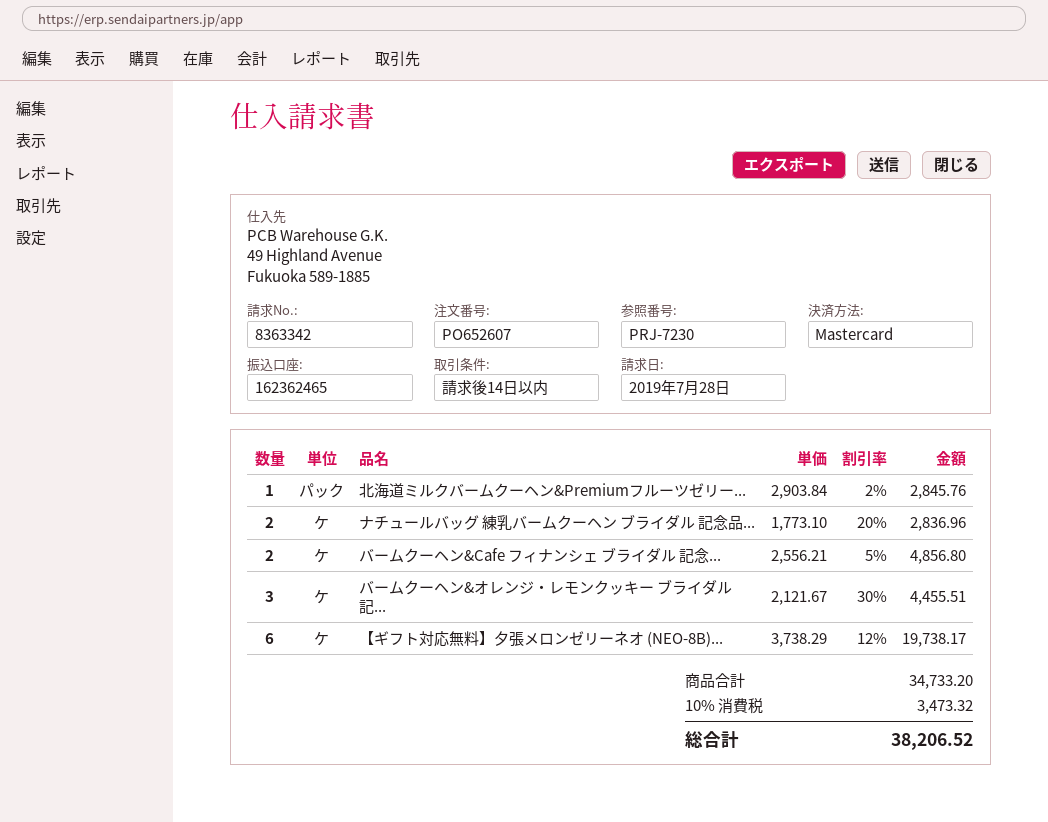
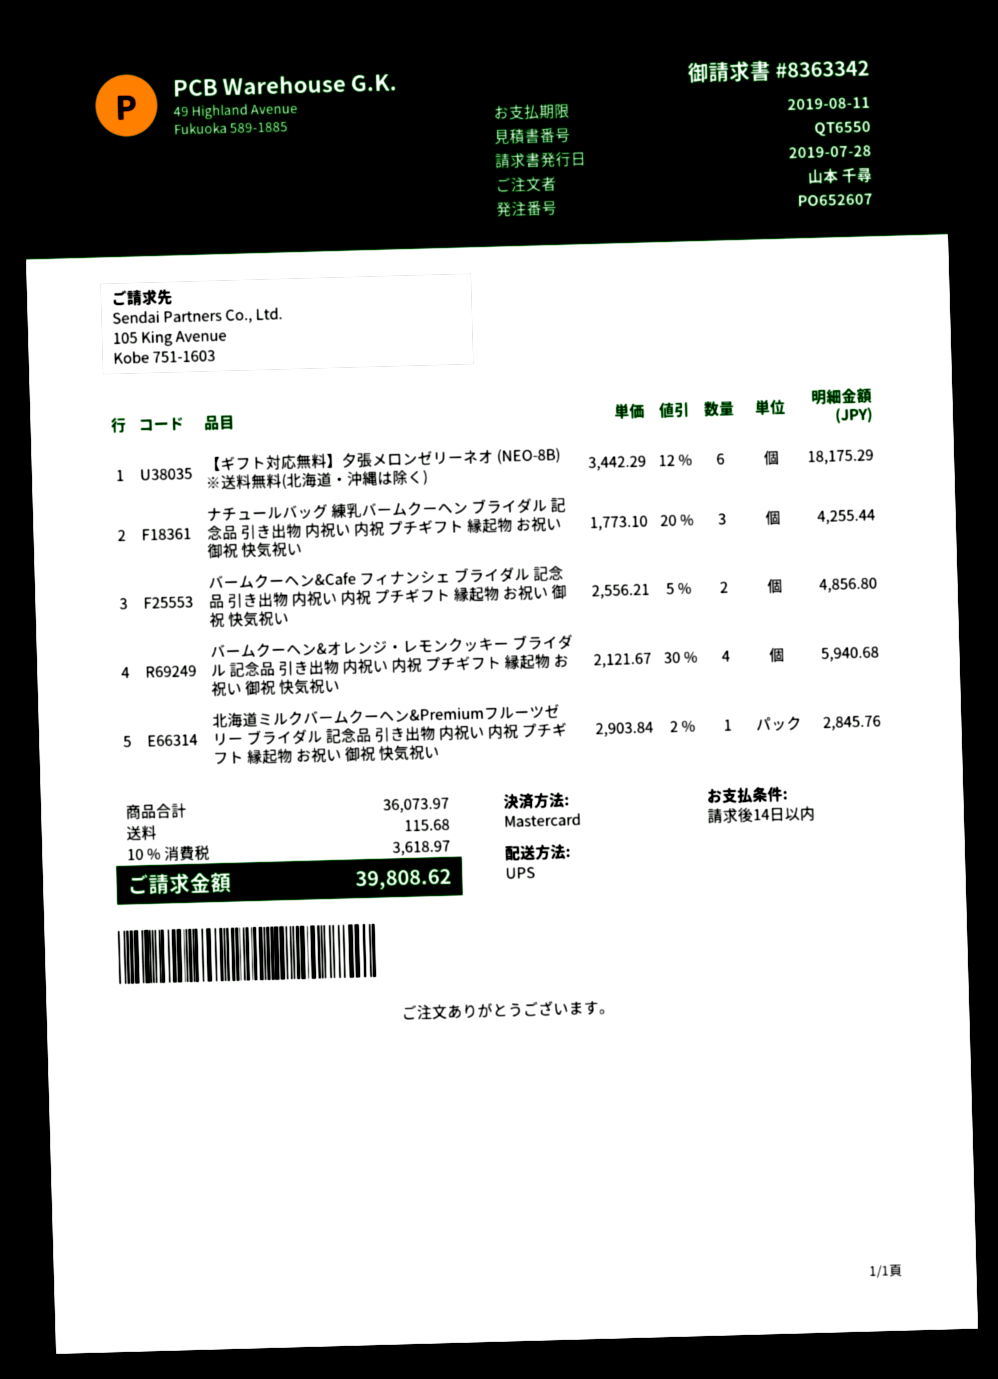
ナチュールバッグ 練乳バームクーヘン ブライダル 記念品...: 2 x 1773.10 - 20% = 2836.96 -> 3 x 1773.10 - 20% = 4255.44
バームクーヘン&オレンジ・レモンクッキー ブライダル 記...: 3 x 2121.67 - 30% = 4455.51 -> 4 x 2121.67 - 30% = 5940.68
【ギフト対応無料】夕張メロンゼリーネオ (NEO-8B)...: 6 x 3738.29 - 12% = 19738.17 -> 6 x 3442.29 - 12% = 18175.29
subtotal: 34733.20 -> 36073.97
shipping: none -> 115.68
tax: 10% = 3473.32 -> 10% = 3618.97
total: 38206.52 -> 39808.62

